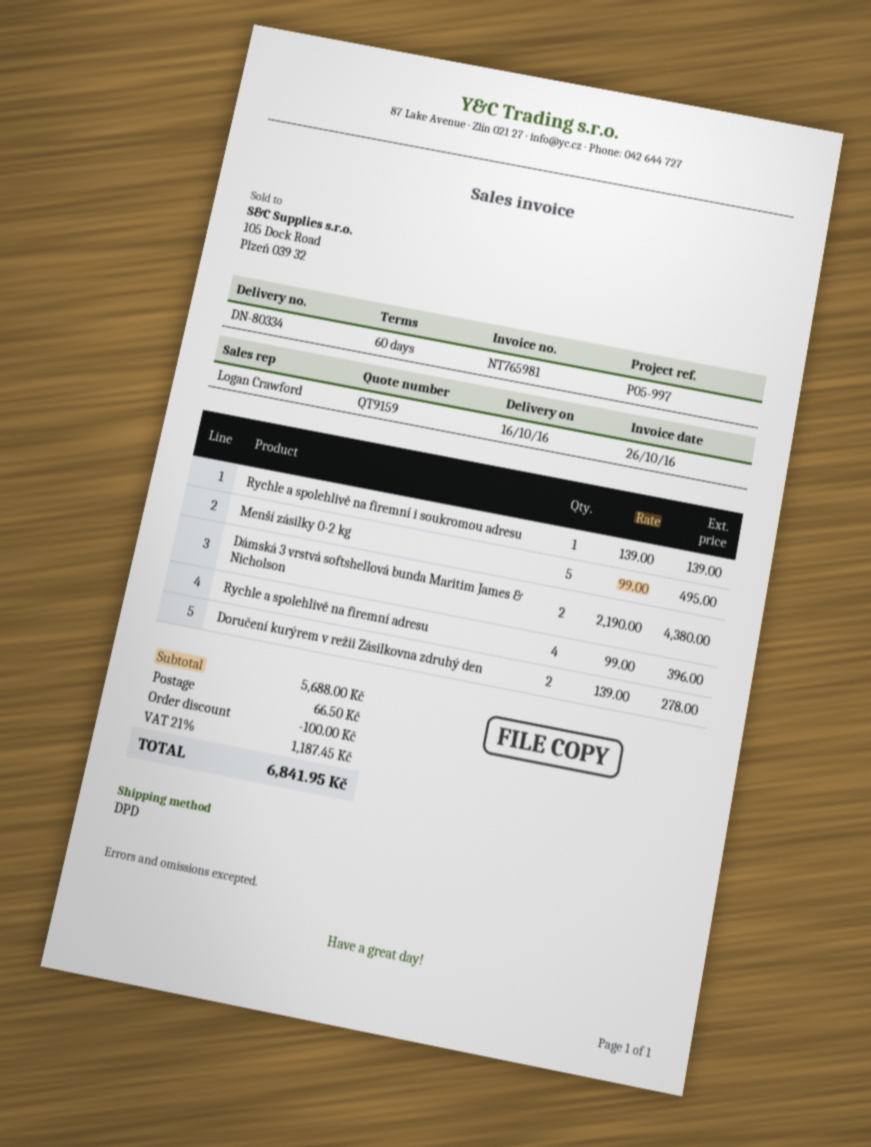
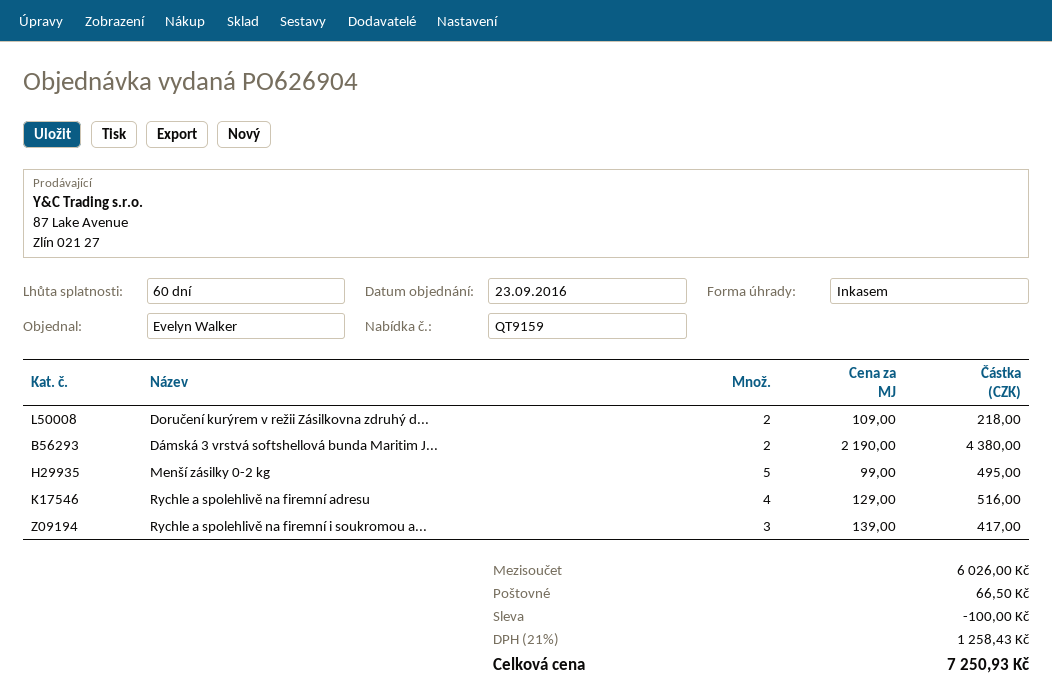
Rychle a spolehlivě na firemní i soukromou adresu: 1 x 139.00 = 139.00 -> 3 x 139.00 = 417.00
Rychle a spolehlivě na firemní adresu: 4 x 99.00 = 396.00 -> 4 x 129.00 = 516.00
Doručení kurýrem v režii Zásilkovna zdruhý den: 2 x 139.00 = 278.00 -> 2 x 109.00 = 218.00
subtotal: 5688.00 -> 6026.00
tax: 21% = 1187.45 -> 21% = 1258.43
total: 6841.95 -> 7250.93

